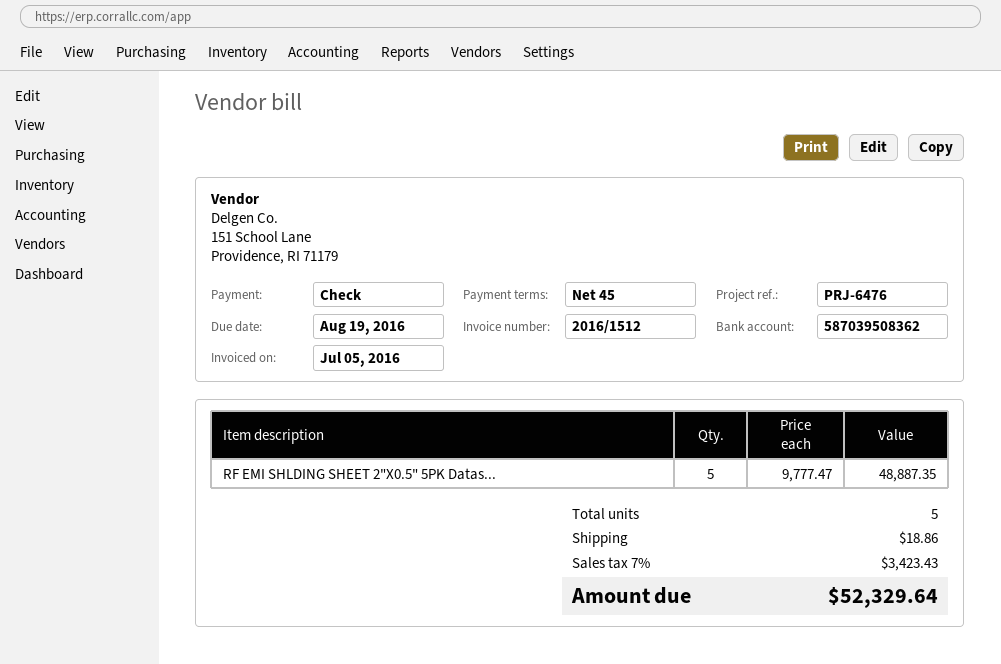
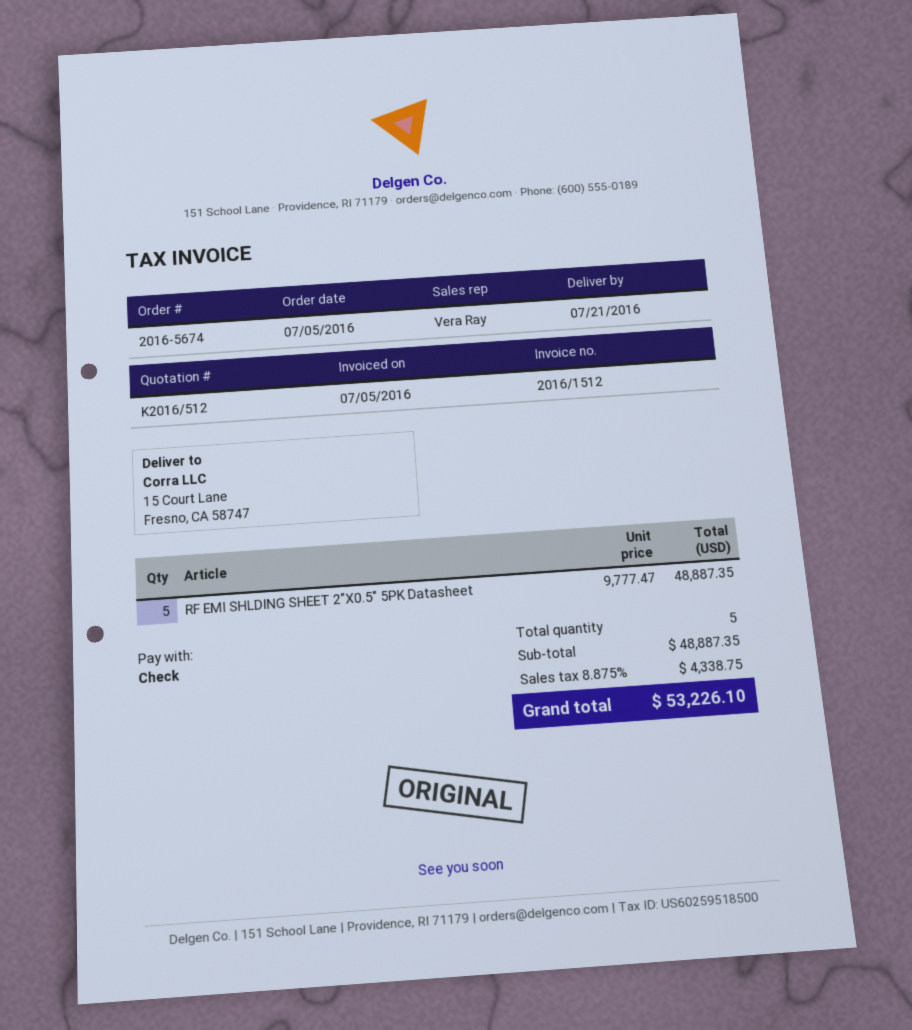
shipping: 18.86 -> none
tax: 7% = 3423.43 -> 8.875% = 4338.75
total: 52329.64 -> 53226.10

